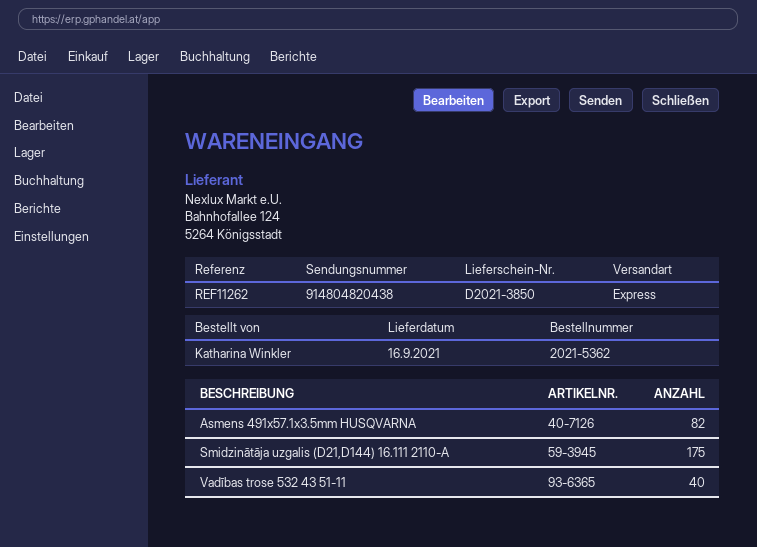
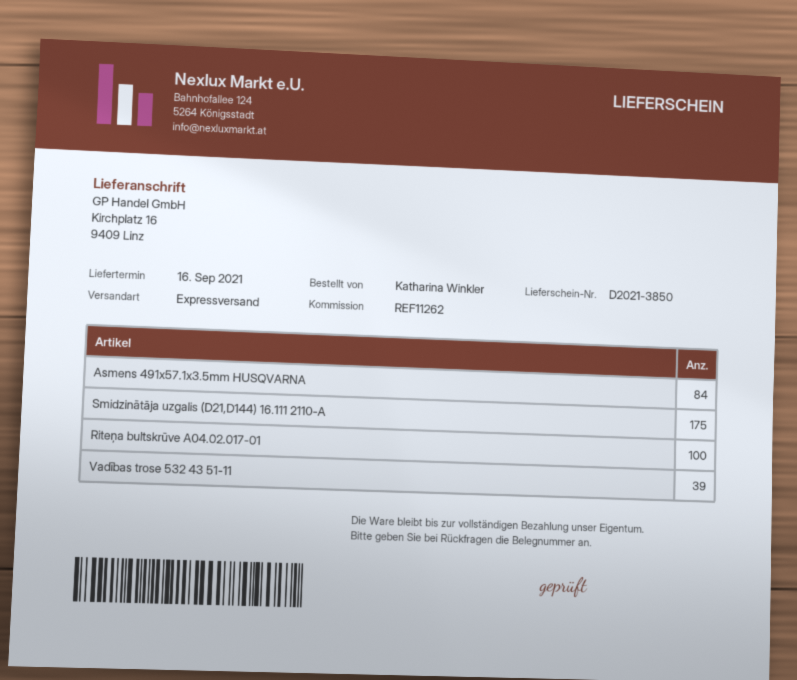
Asmens 491x57.1x3.5mm HUSQVARNA: 82 -> 84
Vadības trose 532 43 51-11: 40 -> 39
Riteņa bultskrūve A04.02.017-01: none -> 100

